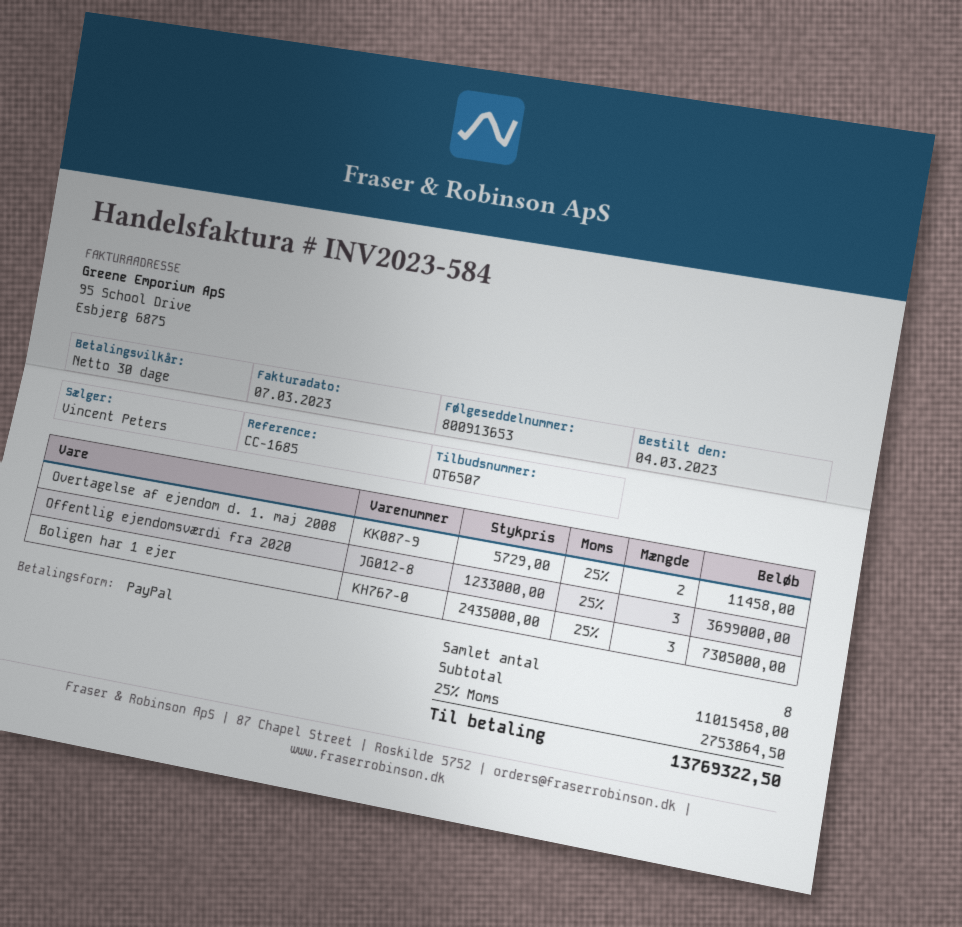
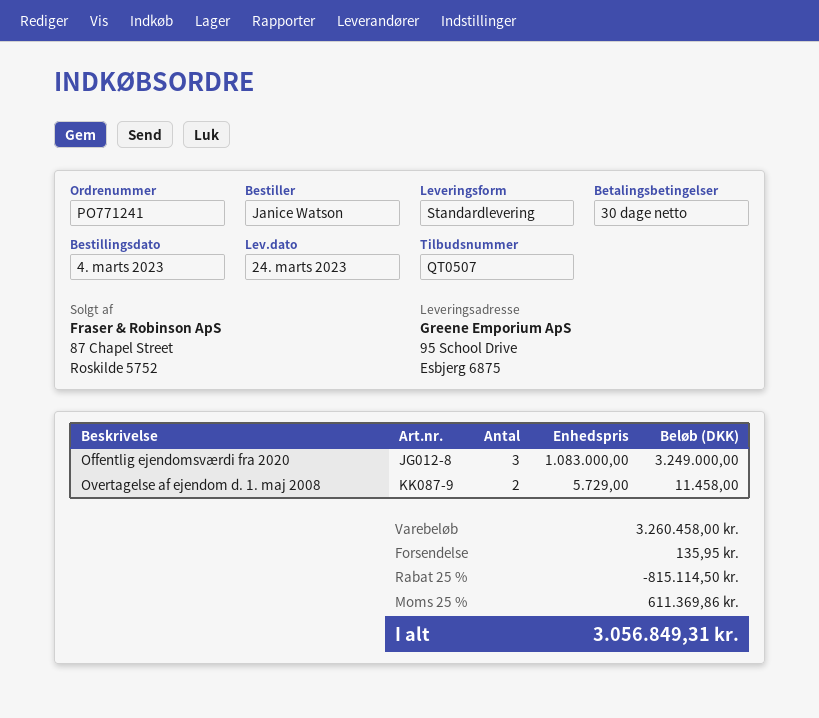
quote number: QT6507 -> QT0507
Offentlig ejendomsværdi fra 2020: 3 x 1233000.00 = 3699000.00 -> 3 x 1083000.00 = 3249000.00
Boligen har 1 ejer: 3 x 2435000.00 = 7305000.00 -> none
subtotal: 11015458.00 -> 3260458.00
discount: none -> 25% = 815114.50
shipping: none -> 135.95
tax: 25% = 2753864.50 -> 25% = 611369.86
total: 13769322.50 -> 3056849.31

